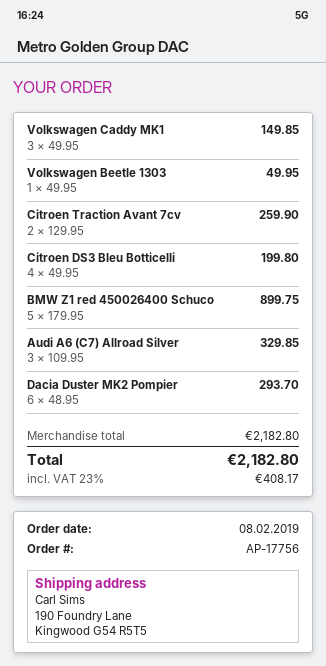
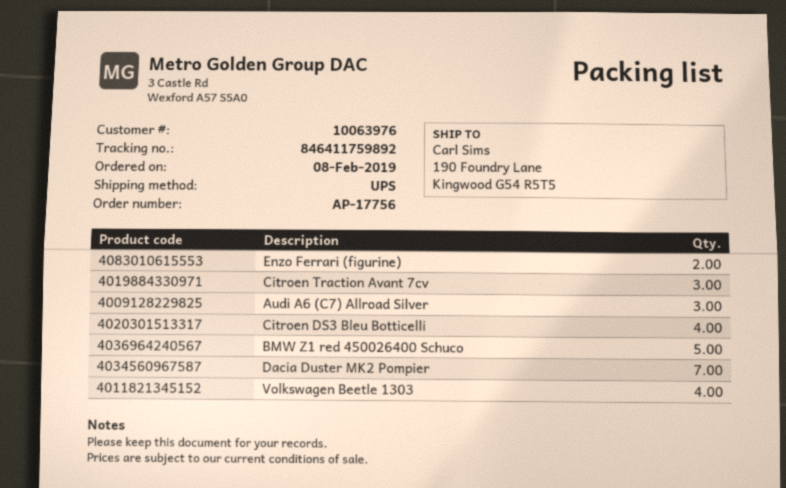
Volkswagen Caddy MK1: 3 -> none
Volkswagen Beetle 1303: 1 -> 4
Citroen Traction Avant 7cv: 2 -> 3
Dacia Duster MK2 Pompier: 6 -> 7
Enzo Ferrari (figurine): none -> 2

